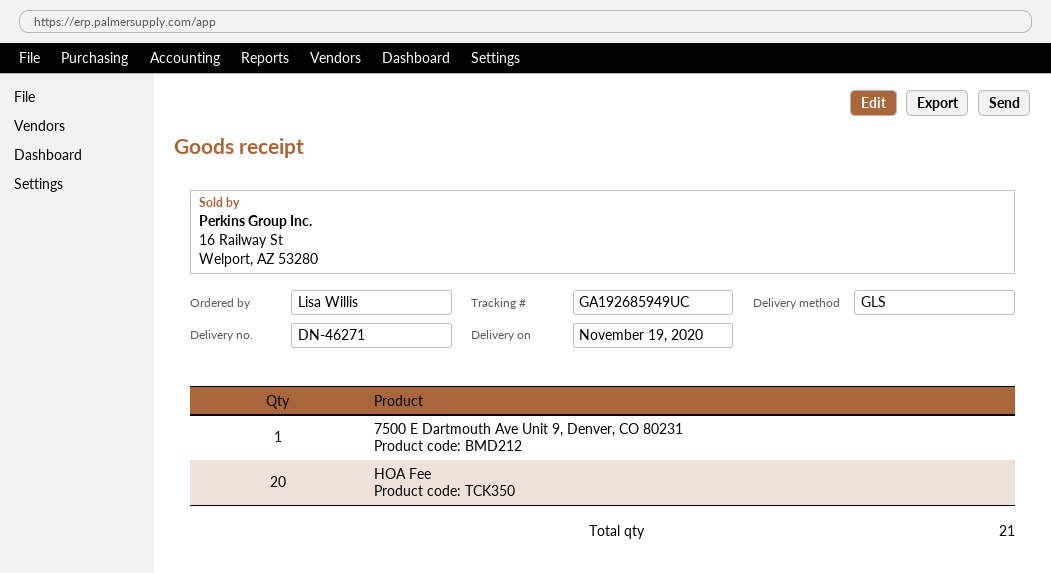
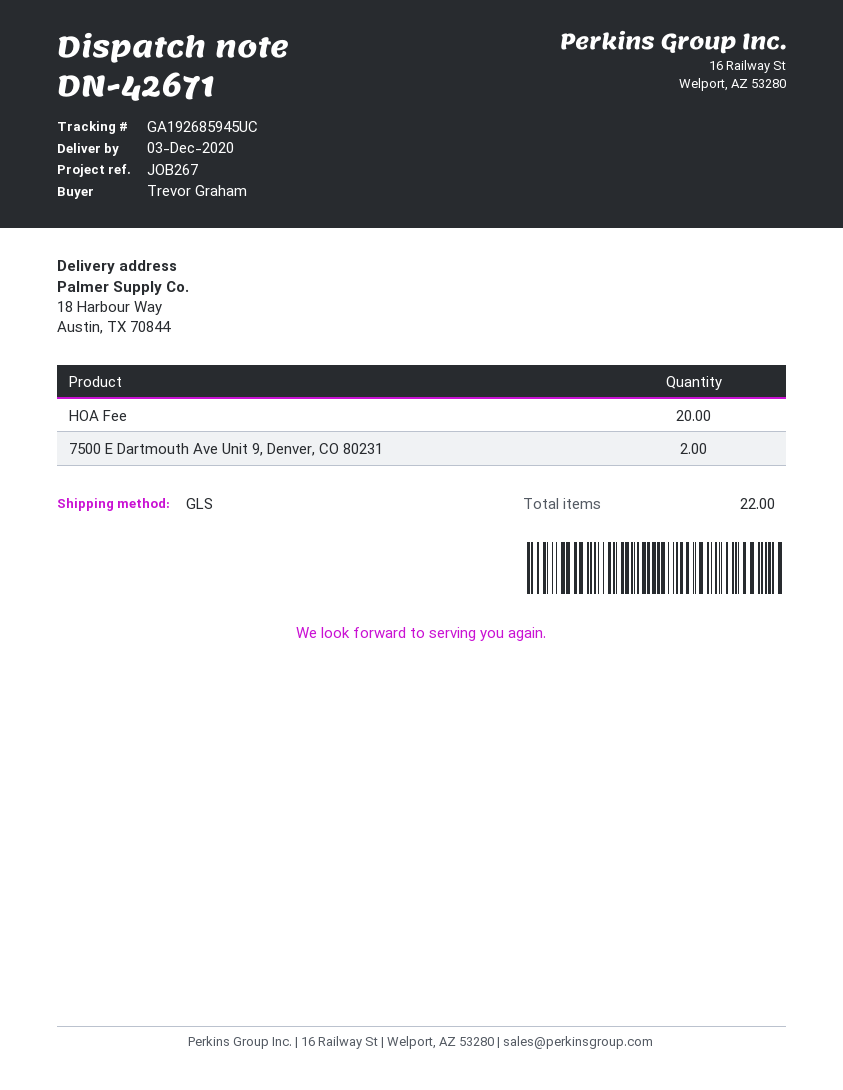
delivery note number: DN-46271 -> DN-42671
delivery date: 2020-11-19 -> 2020-12-03
ordered by: Lisa Willis -> Trevor Graham
tracking number: GA192685949UC -> GA192685945UC
7500 E Dartmouth Ave Unit 9, Denver, CO 80231: 1 -> 2
total quantity: 21 -> 22

